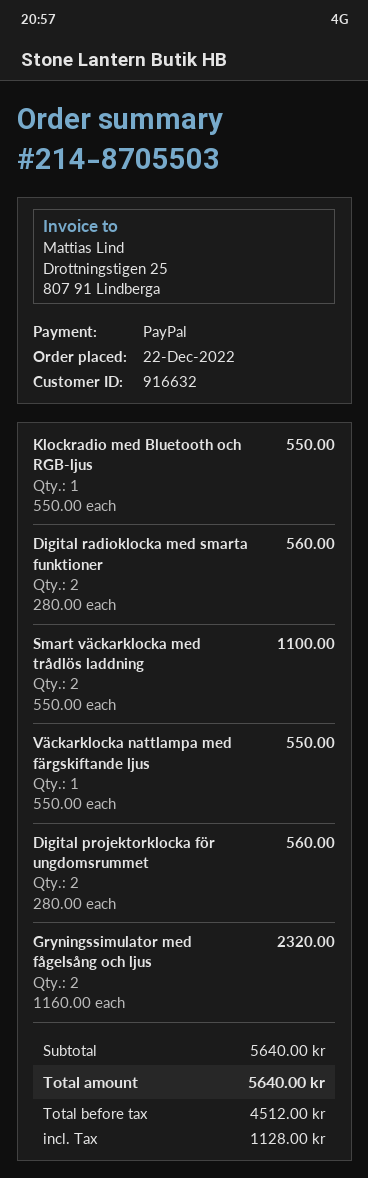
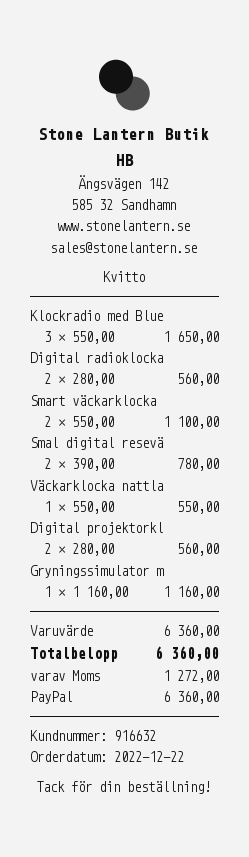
Klockradio med Bluetooth och RGB-ljus: 1 x 550.00 = 550.00 -> 3 x 550.00 = 1650.00
Gryningssimulator med fågelsång och ljus: 2 x 1160.00 = 2320.00 -> 1 x 1160.00 = 1160.00
Smal digital resevä: none -> 2 x 390.00 = 780.00
subtotal: 5640.00 -> 6360.00
tax: 1128.00 -> 1272.00
total: 5640.00 -> 6360.00

